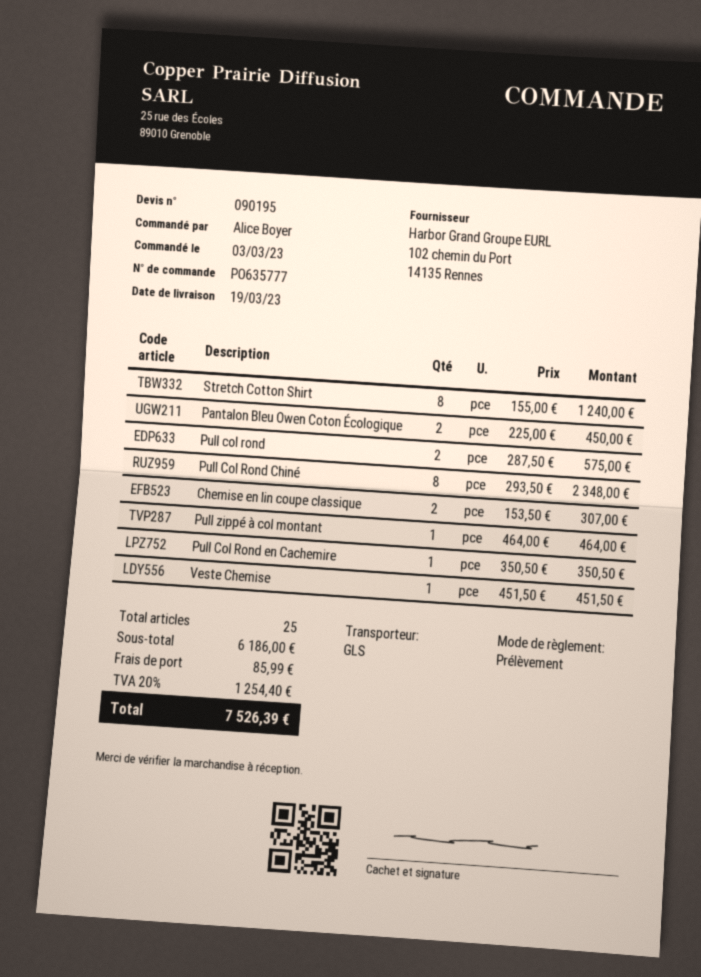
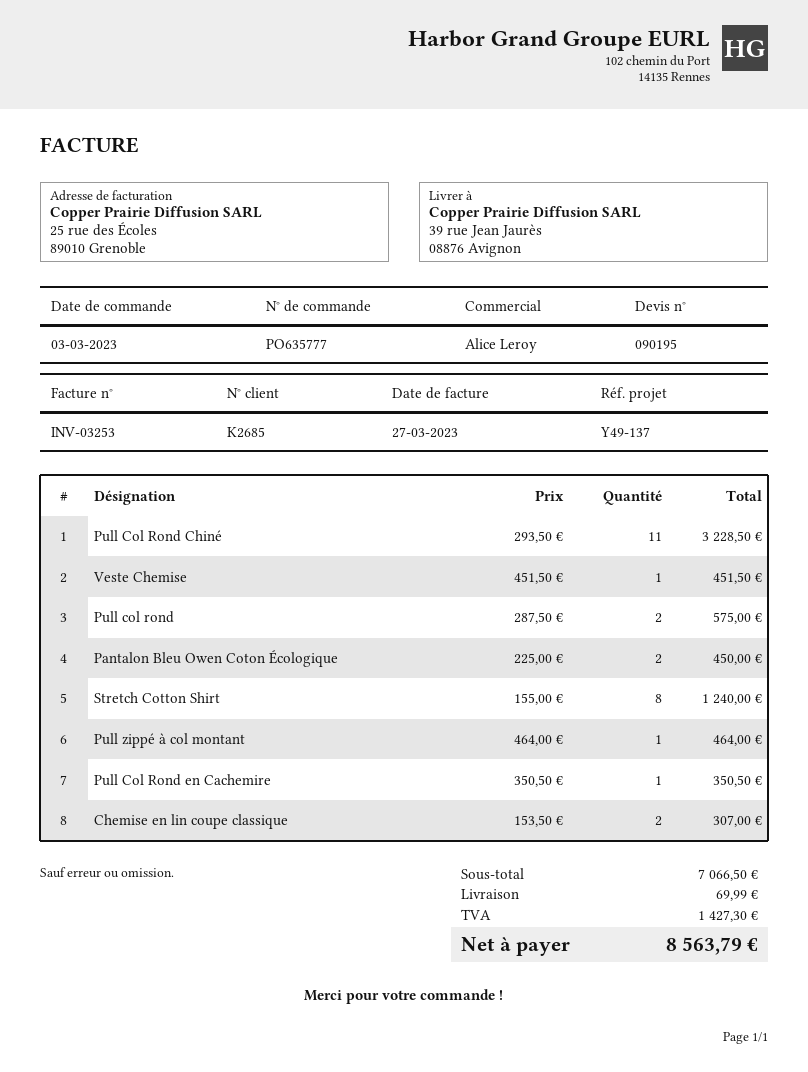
Pull Col Rond Chiné: 8 x 293.50 = 2348.00 -> 11 x 293.50 = 3228.50
subtotal: 6186.00 -> 7066.50
shipping: 85.99 -> 69.99
tax: 1254.40 -> 1427.30
total: 7526.39 -> 8563.79

